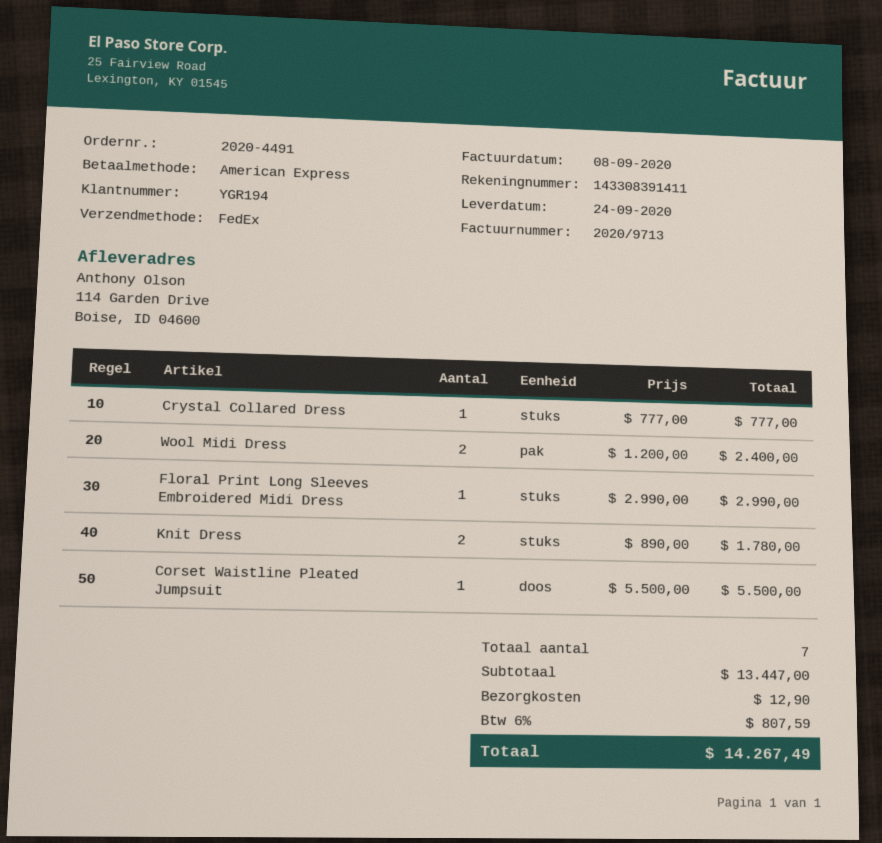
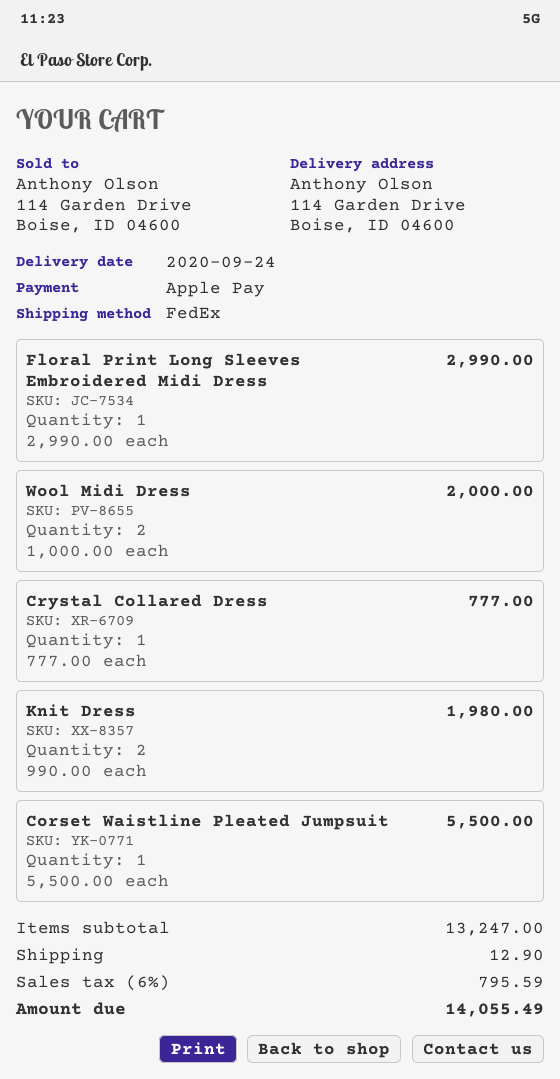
payment method: American Express -> Apple Pay
Wool Midi Dress: 2 x 1200.00 = 2400.00 -> 2 x 1000.00 = 2000.00
Knit Dress: 2 x 890.00 = 1780.00 -> 2 x 990.00 = 1980.00
subtotal: 13447.00 -> 13247.00
tax: 6% = 807.59 -> 6% = 795.59
total: 14267.49 -> 14055.49

